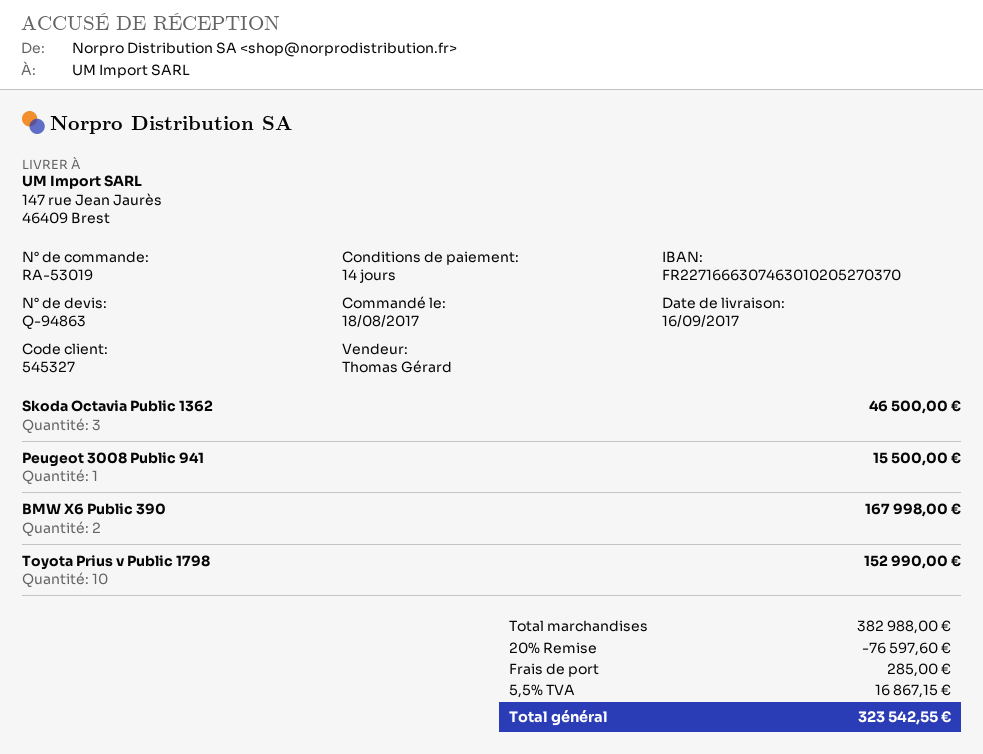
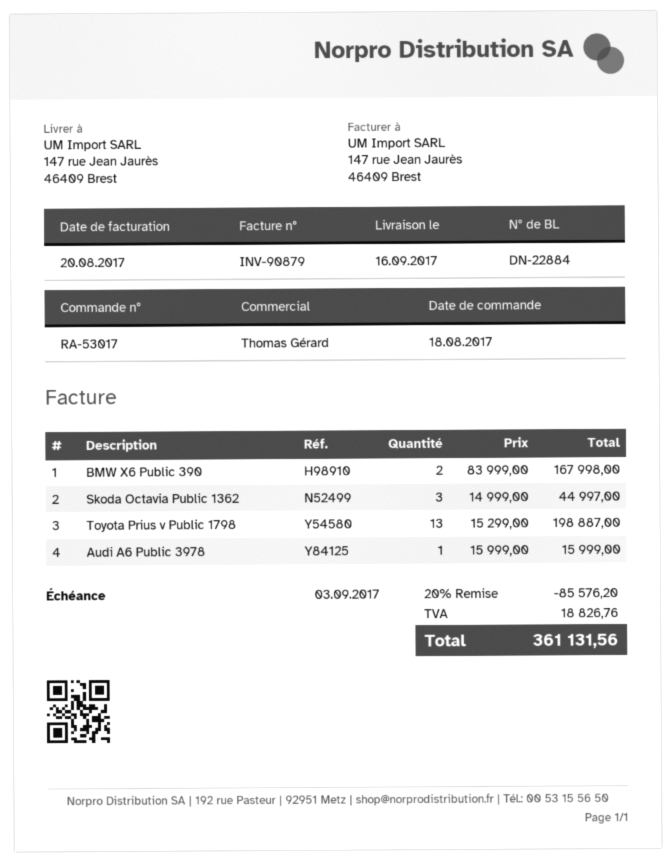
order number: RA-53019 -> RA-53017
Skoda Octavia Public 1362: 3 for 46500.00 -> 3 for 44997.00
Peugeot 3008 Public 941: 1 for 15500.00 -> none
Toyota Prius v Public 1798: 10 for 152990.00 -> 13 for 198887.00
Audi A6 Public 3978: none -> 1 for 15999.00
discount: 20% = 76597.60 -> 20% = 85576.20
shipping: 285.00 -> none
tax: 16867.15 -> 18826.76
total: 323542.55 -> 361131.56

